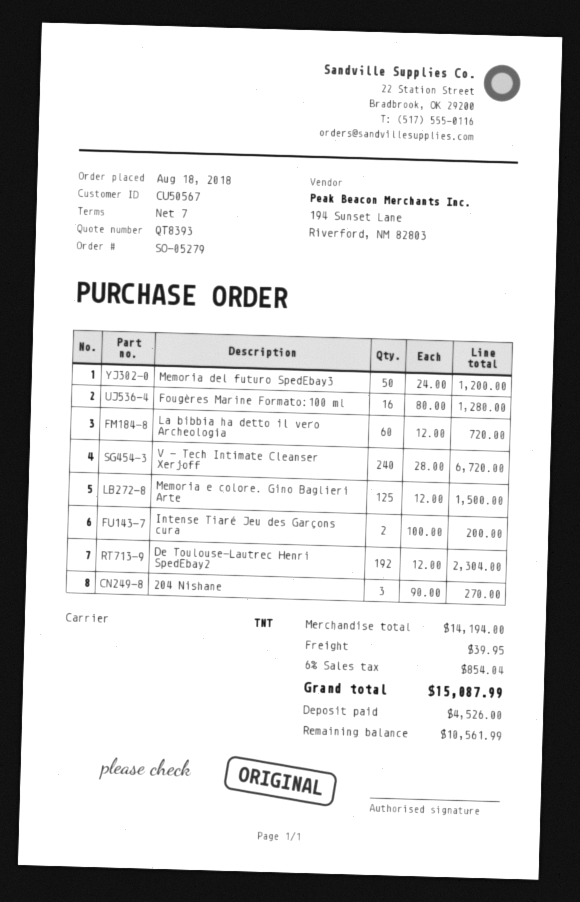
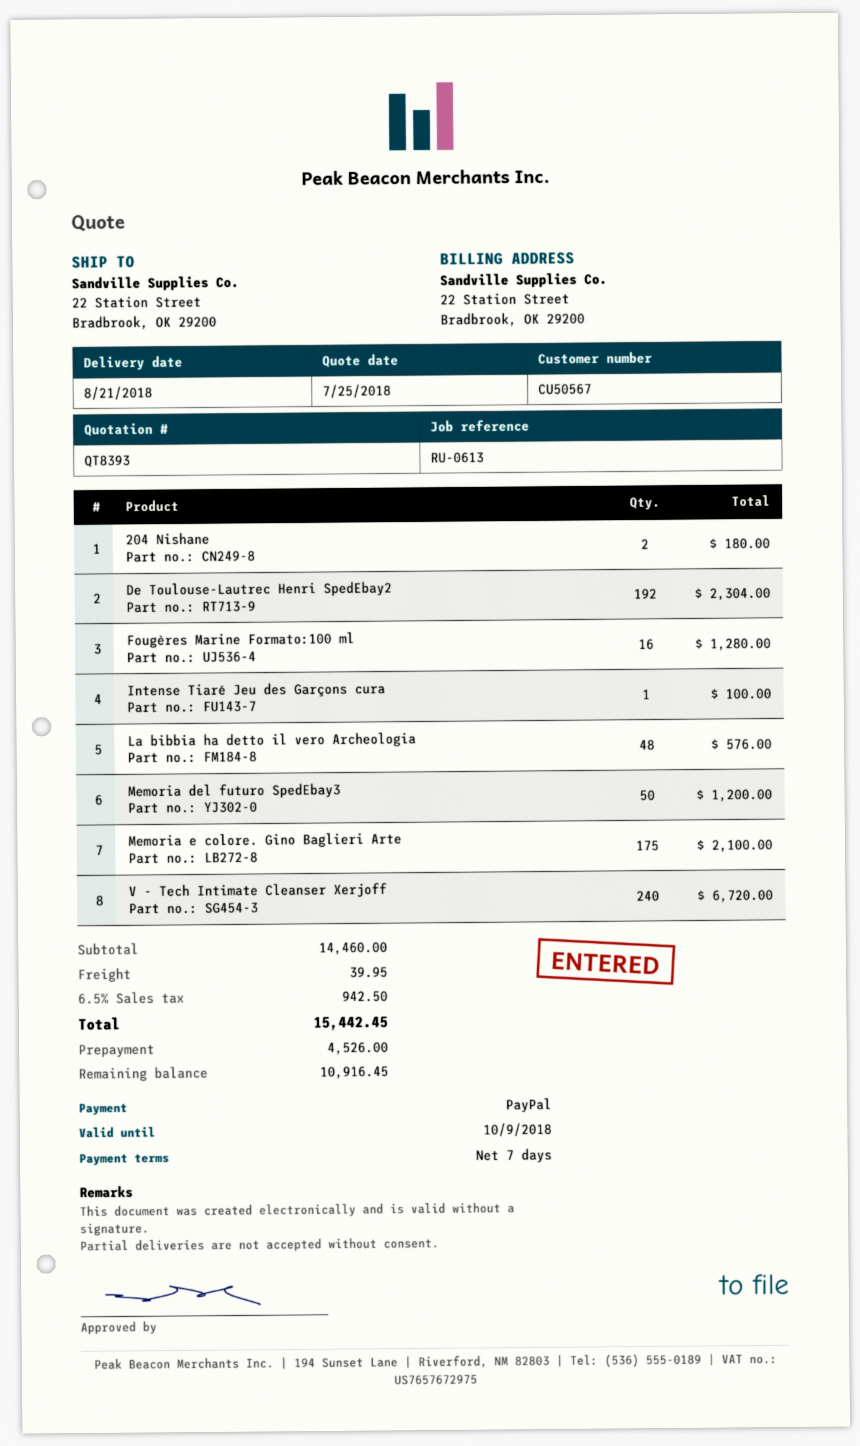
La bibbia ha detto il vero Archeologia: 60 for 720.00 -> 48 for 576.00
Memoria e colore. Gino Baglieri Arte: 125 for 1500.00 -> 175 for 2100.00
Intense Tiaré Jeu des Garçons cura: 2 for 200.00 -> 1 for 100.00
204 Nishane: 3 for 270.00 -> 2 for 180.00
subtotal: 14194.00 -> 14460.00
tax: 6% = 854.04 -> 6.5% = 942.50
total: 15087.99 -> 15442.45
balance: 10561.99 -> 10916.45

